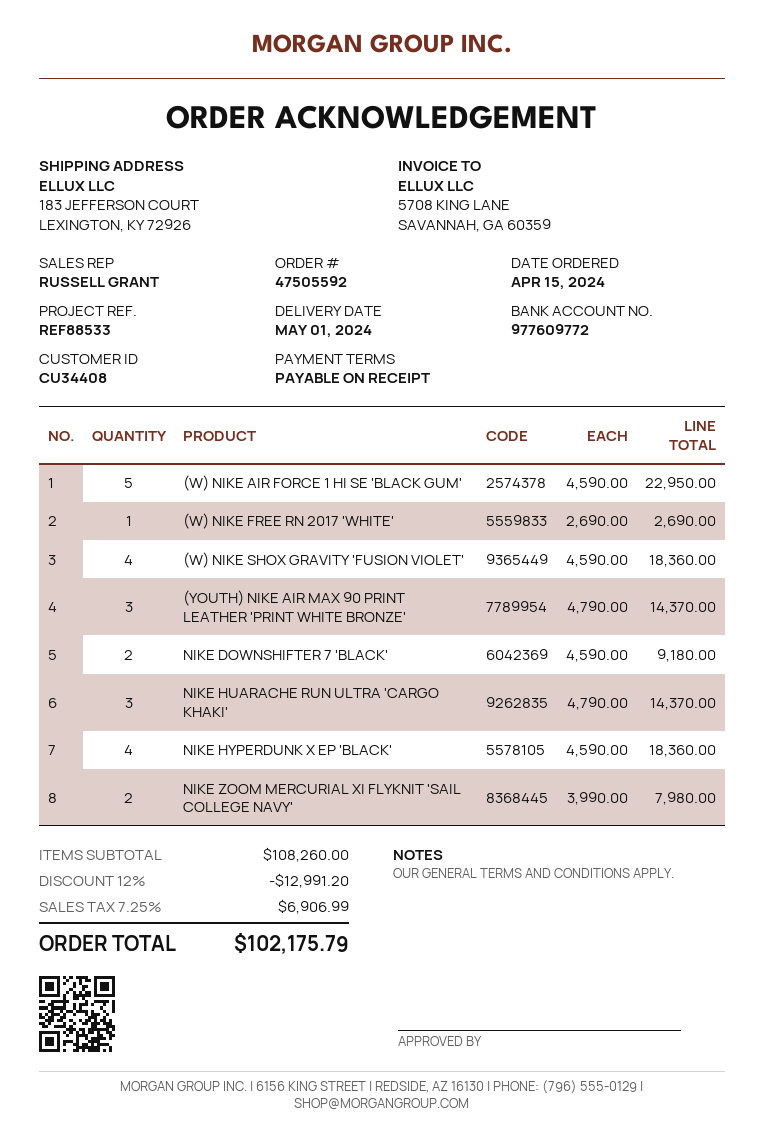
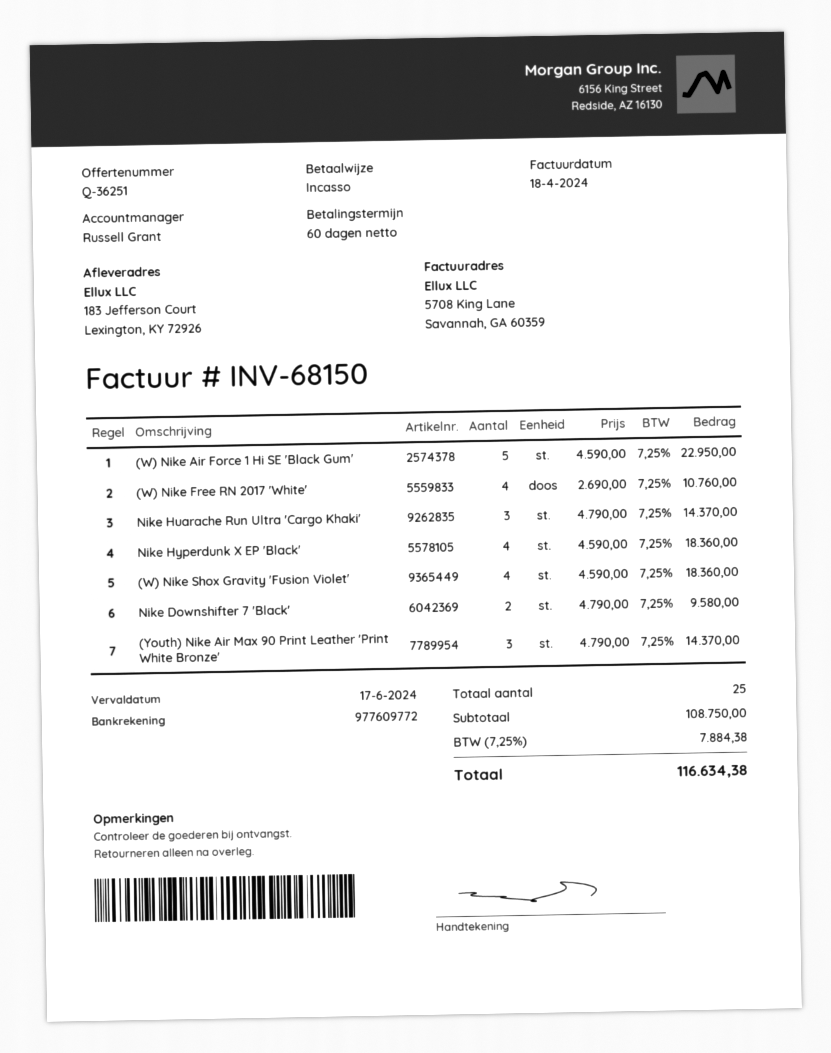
payment terms: on receipt -> 60 days
(W) NIKE FREE RN 2017 'WHITE': 1 x 2690.00 = 2690.00 -> 4 x 2690.00 = 10760.00
NIKE DOWNSHIFTER 7 'BLACK': 2 x 4590.00 = 9180.00 -> 2 x 4790.00 = 9580.00
NIKE ZOOM MERCURIAL XI FLYKNIT 'SAIL COLLEGE NAVY': 2 x 3990.00 = 7980.00 -> none
subtotal: 108260.00 -> 108750.00
discount: 12% = 12991.20 -> none
tax: 7.25% = 6906.99 -> 7.25% = 7884.38
total: 102175.79 -> 116634.38

